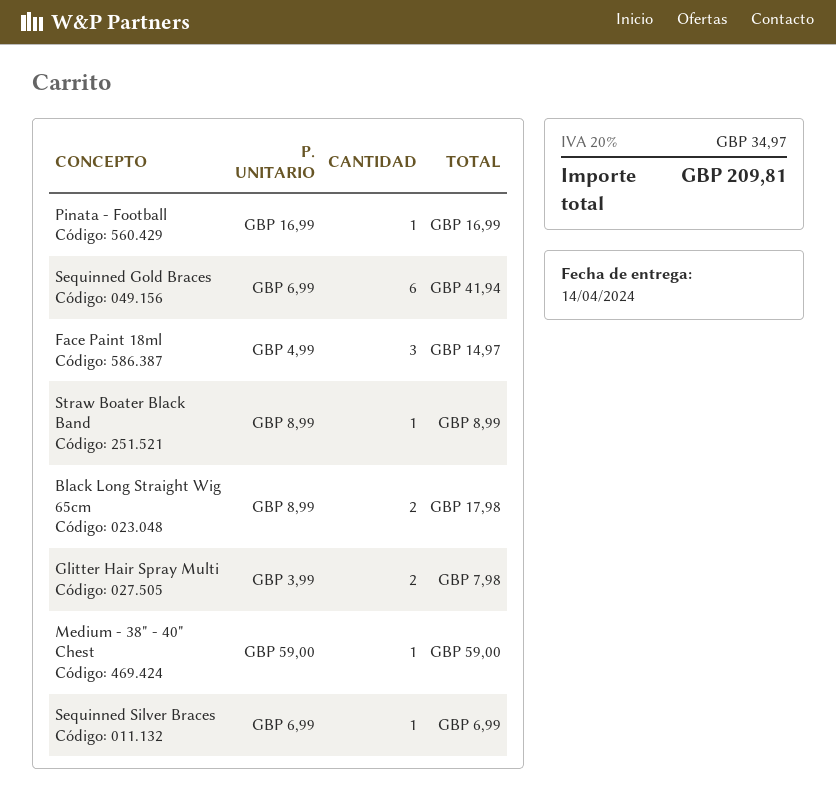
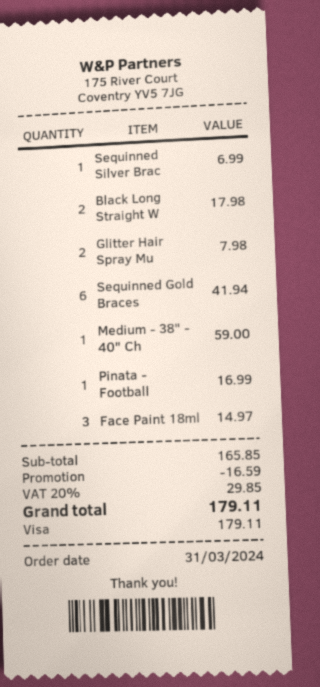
Straw Boater Black Band: 1 for 8.99 -> none
discount: none -> 16.59
tax: 20% = 34.97 -> 20% = 29.85
total: 209.81 -> 179.11

